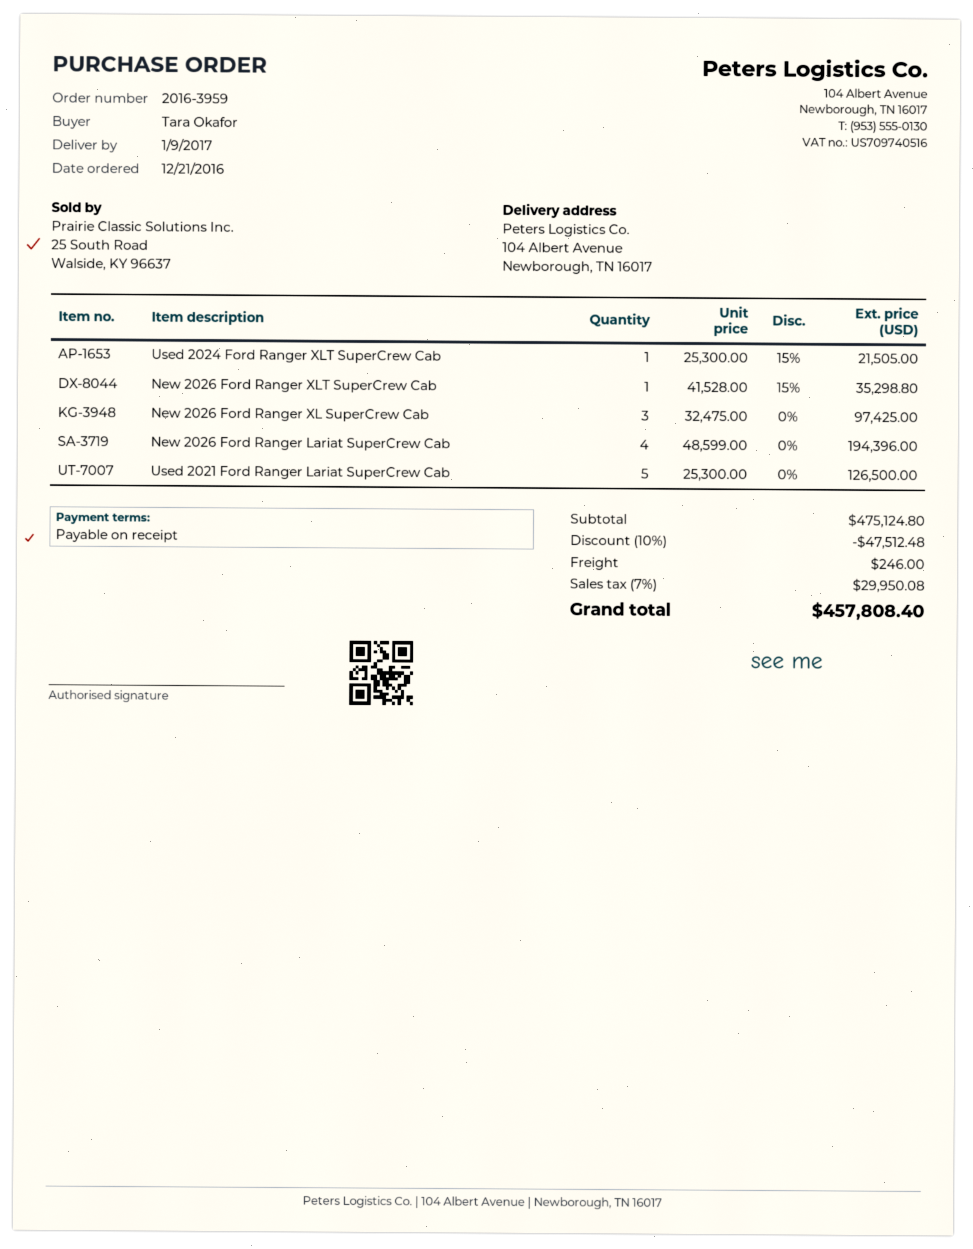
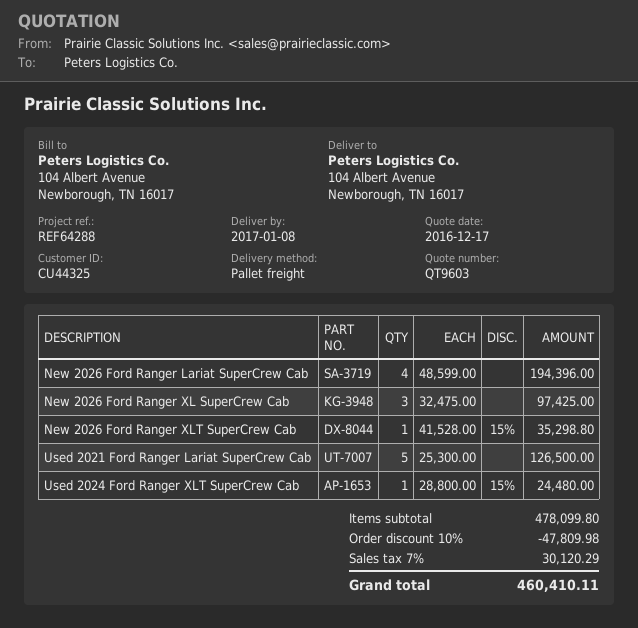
delivery date: 2017-01-09 -> 2017-01-08
Used 2024 Ford Ranger XLT SuperCrew Cab: 1 x 25300.00 - 15% = 21505.00 -> 1 x 28800.00 - 15% = 24480.00
subtotal: 475124.80 -> 478099.80
discount: 10% = 47512.48 -> 10% = 47809.98
shipping: 246.00 -> none
tax: 7% = 29950.08 -> 7% = 30120.29
total: 457808.40 -> 460410.11

